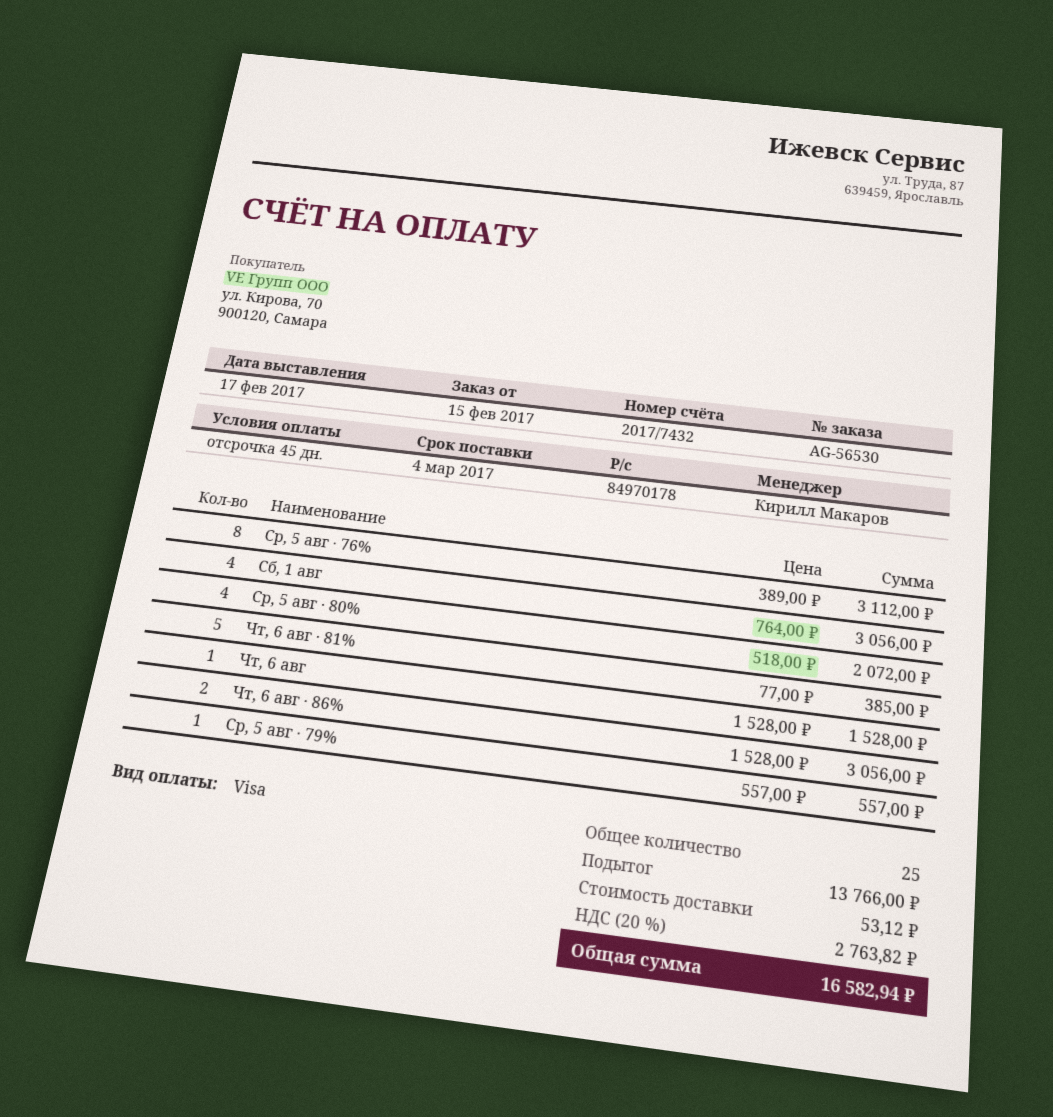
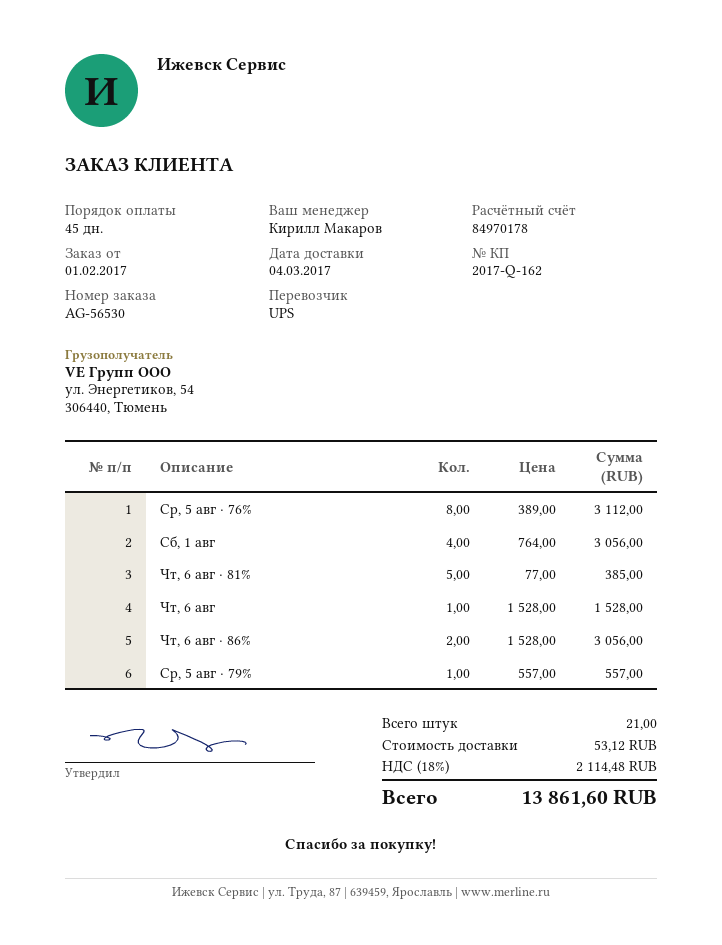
order date: 2017-02-15 -> 2017-02-01
Ср, 5 авг · 80%: 4 x 518.00 = 2072.00 -> none
total quantity: 25 -> 21
tax: 20% = 2763.82 -> 18% = 2114.48
total: 16582.94 -> 13861.60

